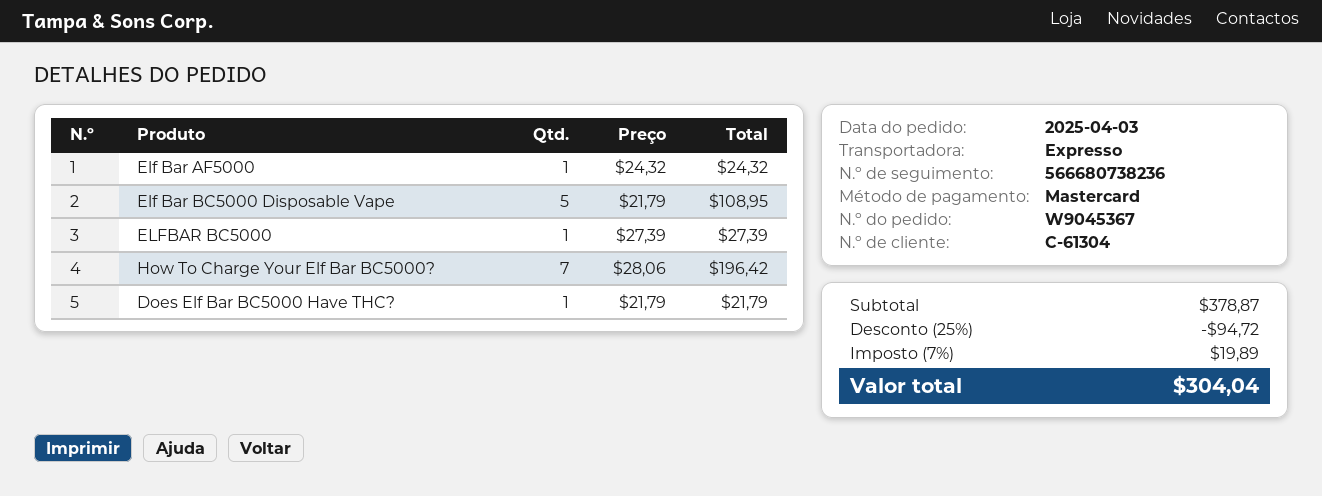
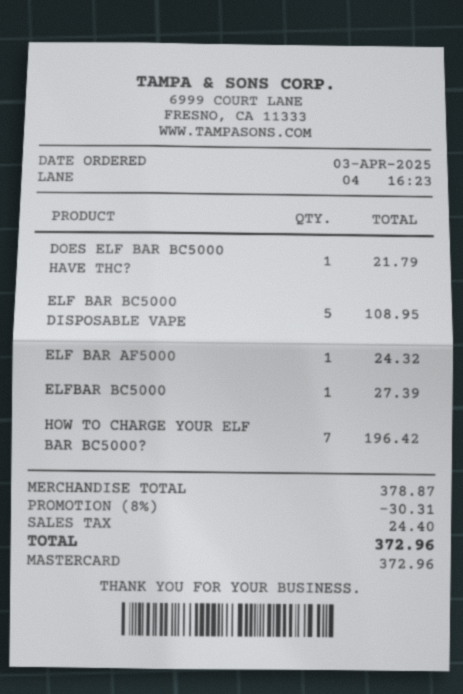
discount: 25% = 94.72 -> 8% = 30.31
tax: 19.89 -> 24.40
total: 304.04 -> 372.96

